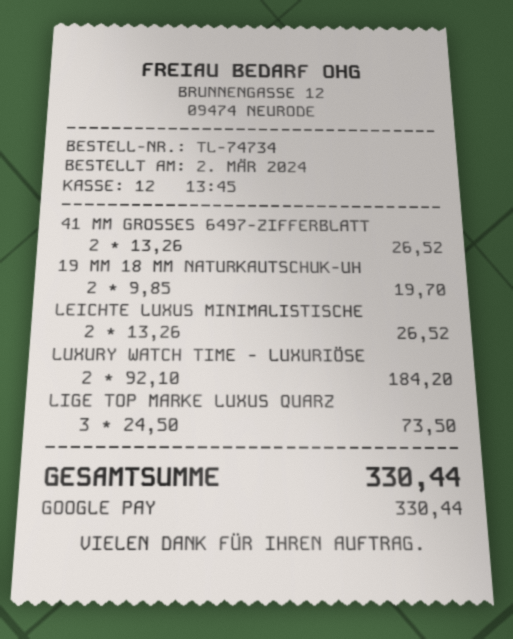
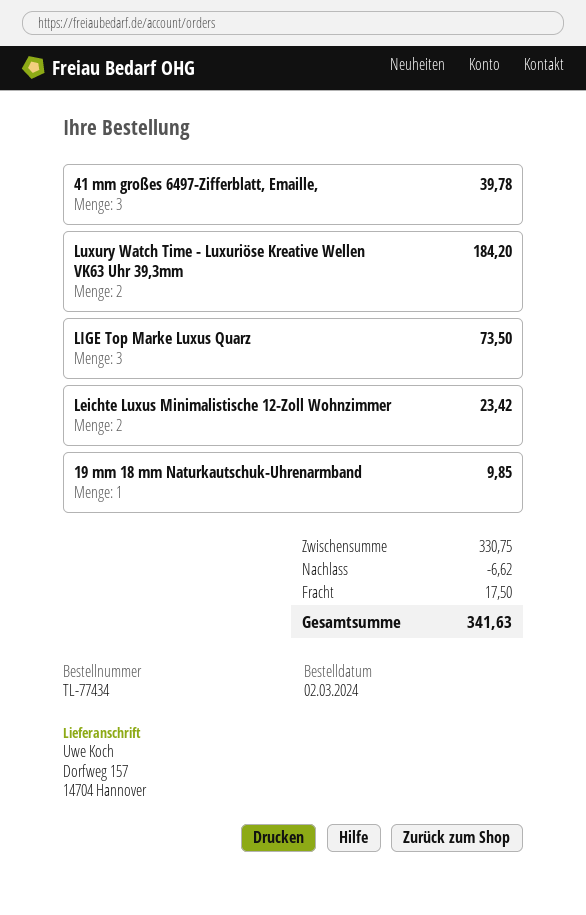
order number: TL-74734 -> TL-77434
41 MM GROSSES 6497-ZIFFERBLATT: 2 for 26.52 -> 3 for 39.78
19 MM 18 MM NATURKAUTSCHUK-UH: 2 for 19.70 -> 1 for 9.85
LEICHTE LUXUS MINIMALISTISCHE: 2 for 26.52 -> 2 for 23.42
discount: none -> 6.62
shipping: none -> 17.50
total: 330.44 -> 341.63

